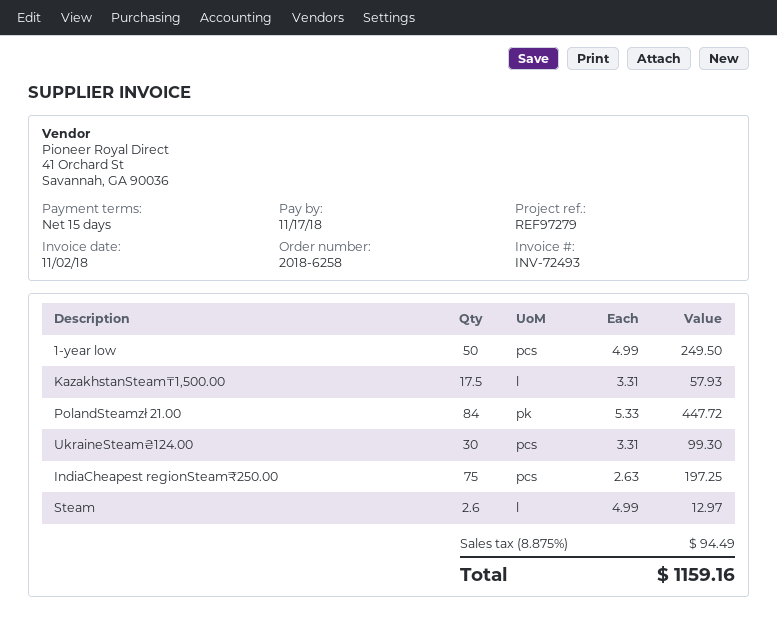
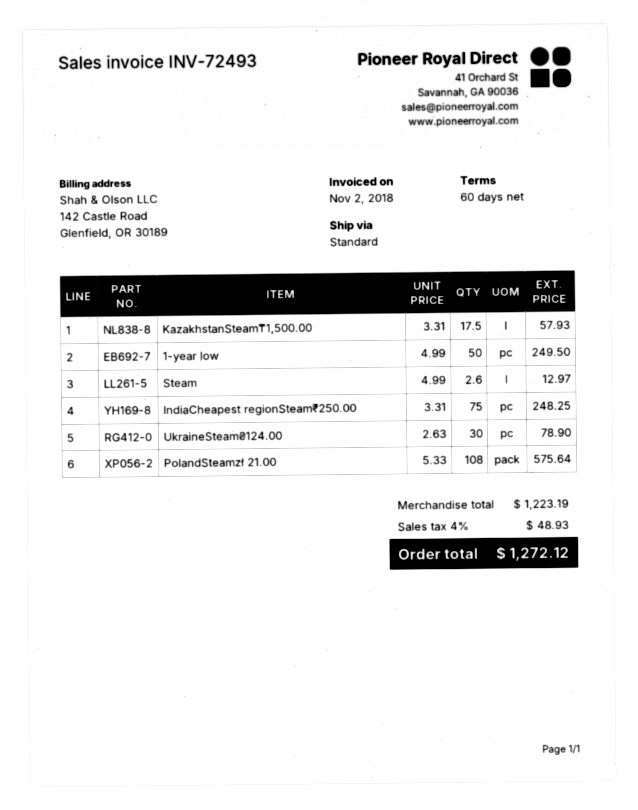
payment terms: 15 days -> 60 days
PolandSteamzł 21.00: 84 x 5.33 = 447.72 -> 108 x 5.33 = 575.64
UkraineSteam₴124.00: 30 x 3.31 = 99.30 -> 30 x 2.63 = 78.90
IndiaCheapest regionSteam₹250.00: 75 x 2.63 = 197.25 -> 75 x 3.31 = 248.25
tax: 8.875% = 94.49 -> 4% = 48.93
total: 1159.16 -> 1272.12

